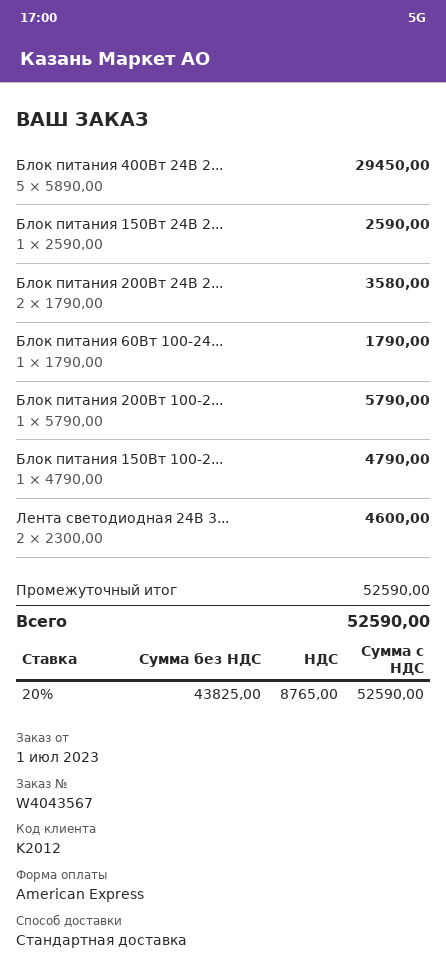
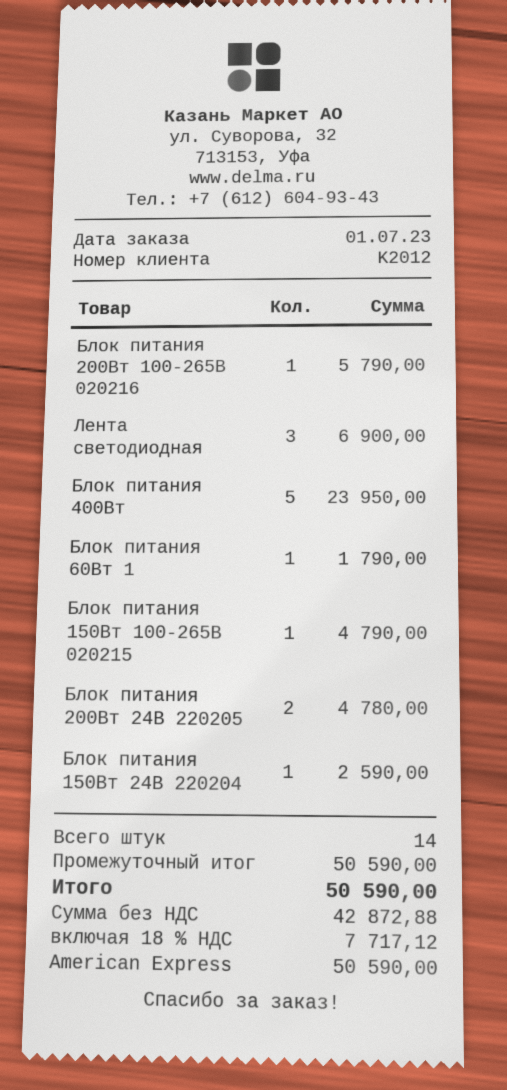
Блок питания 400Вт 24В 2...: 5 for 29450.00 -> 5 for 23950.00
Блок питания 200Вт 24В 2...: 2 for 3580.00 -> 2 for 4780.00
Лента светодиодная 24В 3...: 2 for 4600.00 -> 3 for 6900.00
subtotal: 52590.00 -> 50590.00
net: 43825.00 -> 42872.88
tax: 20% = 8765.00 -> 18% = 7717.12
total: 52590.00 -> 50590.00

